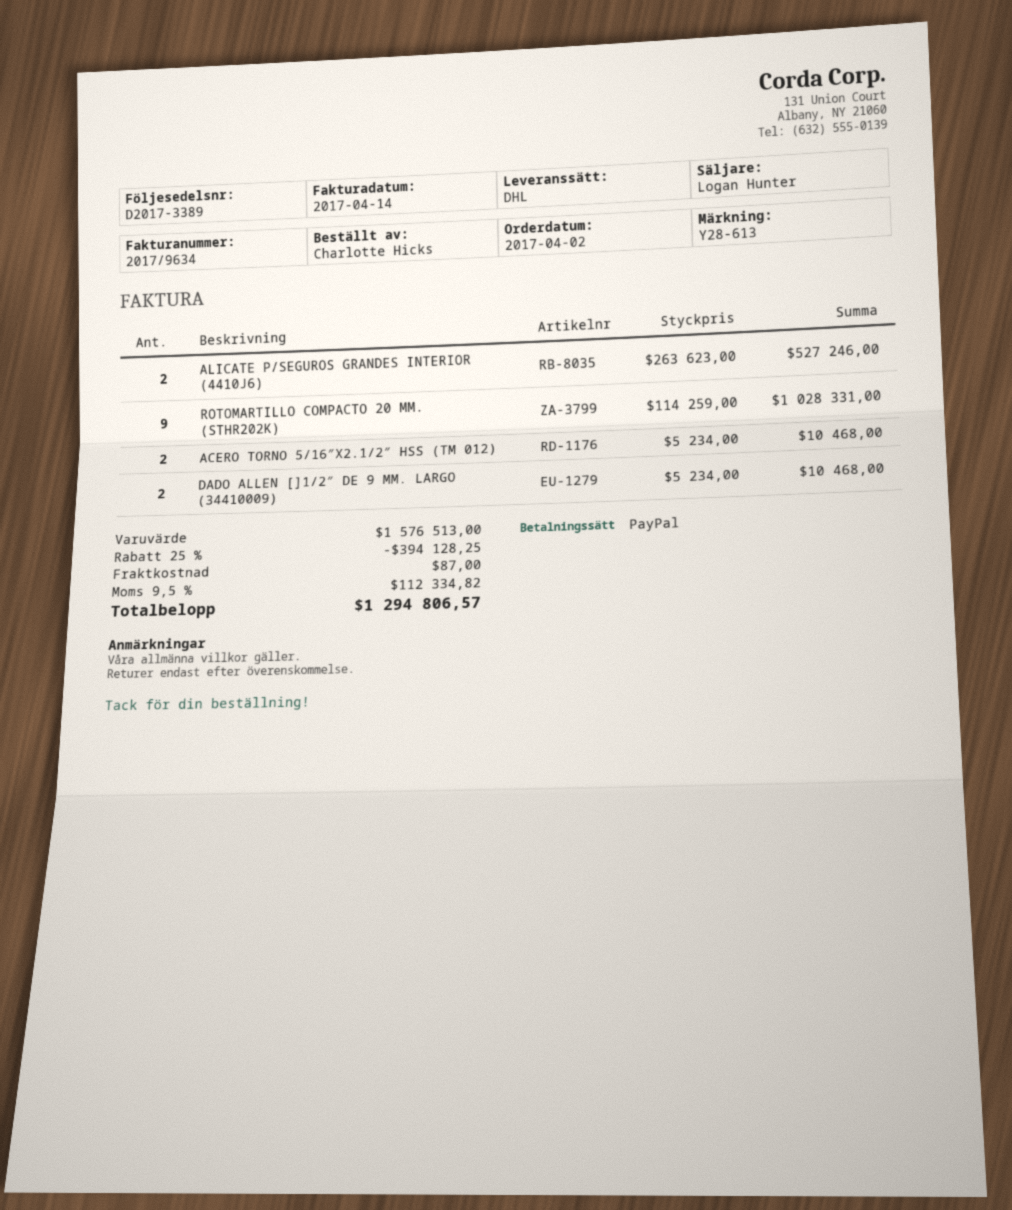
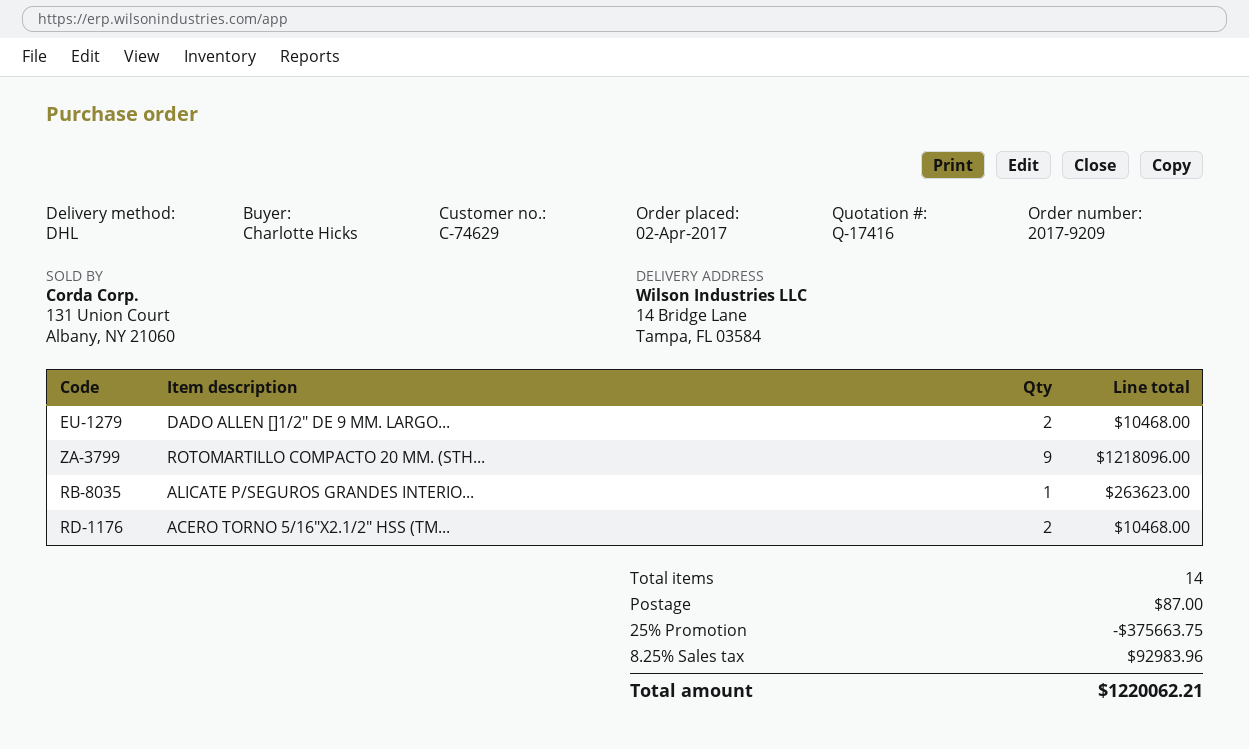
ALICATE P/SEGUROS GRANDES INTERIOR (4410J6): 2 for 527246.00 -> 1 for 263623.00
ROTOMARTILLO COMPACTO 20 MM. (STHR202K): 9 for 1028331.00 -> 9 for 1218096.00
discount: 25% = 394128.25 -> 25% = 375663.75
tax: 9.5% = 112334.82 -> 8.25% = 92983.96
total: 1294806.57 -> 1220062.21

